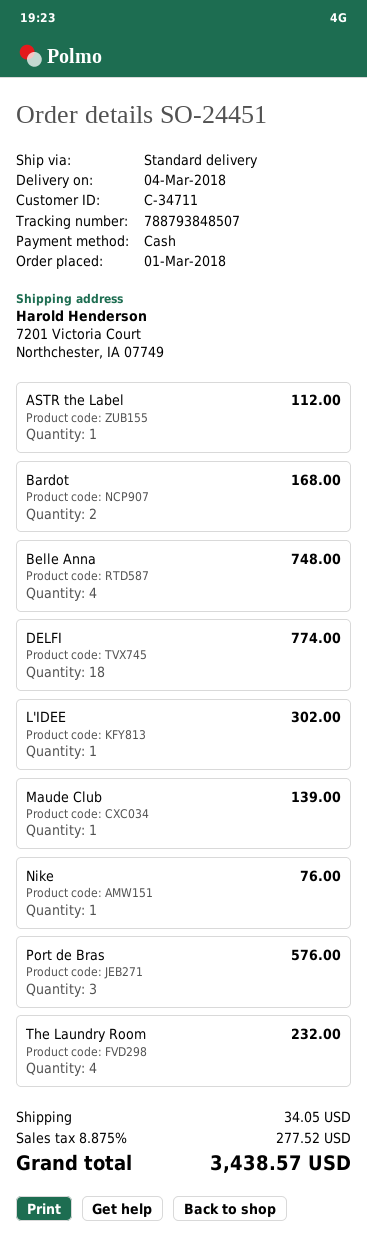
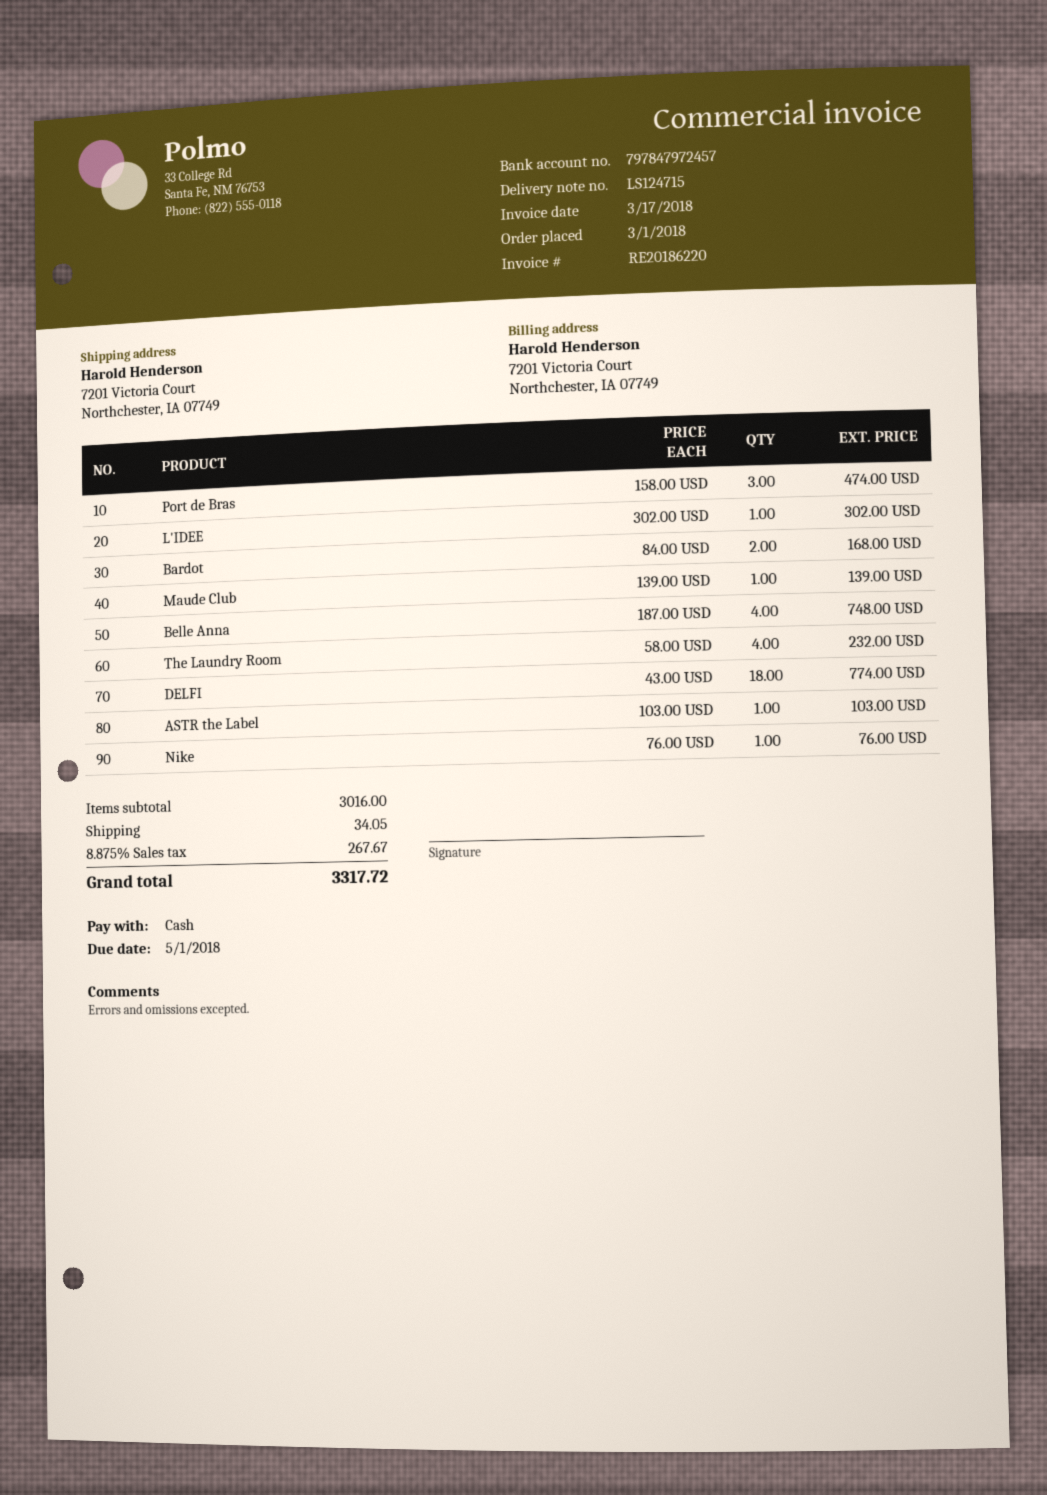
ASTR the Label: 1 for 112.00 -> 1 for 103.00
Port de Bras: 3 for 576.00 -> 3 for 474.00
tax: 8.875% = 277.52 -> 8.875% = 267.67
total: 3438.57 -> 3317.72

